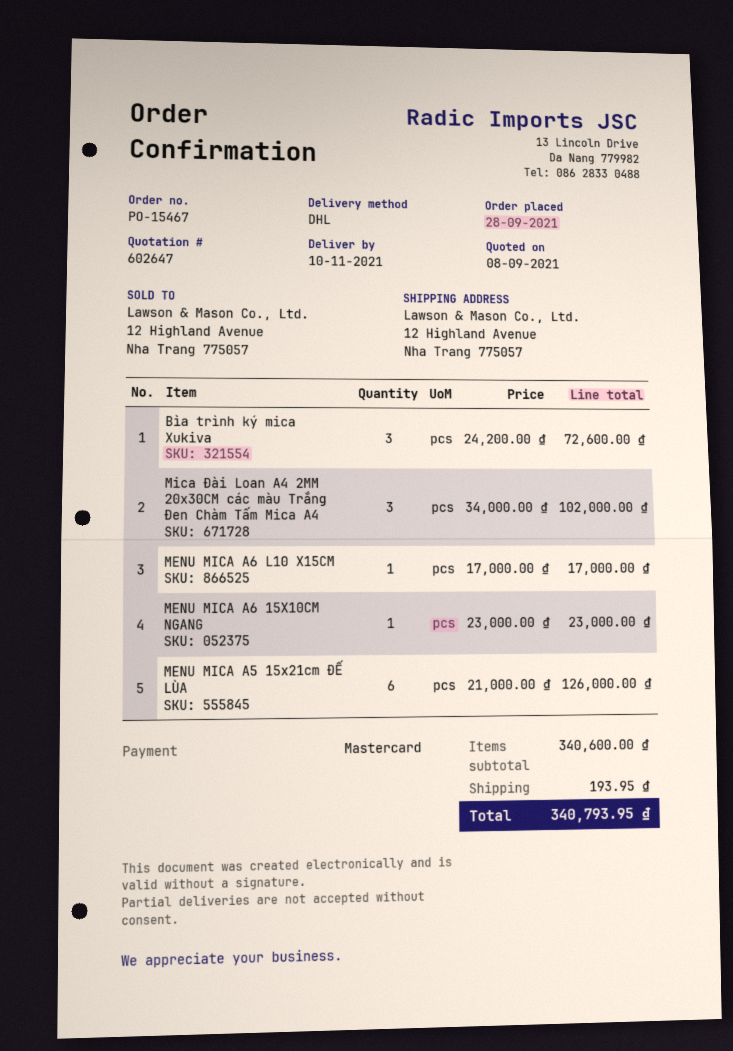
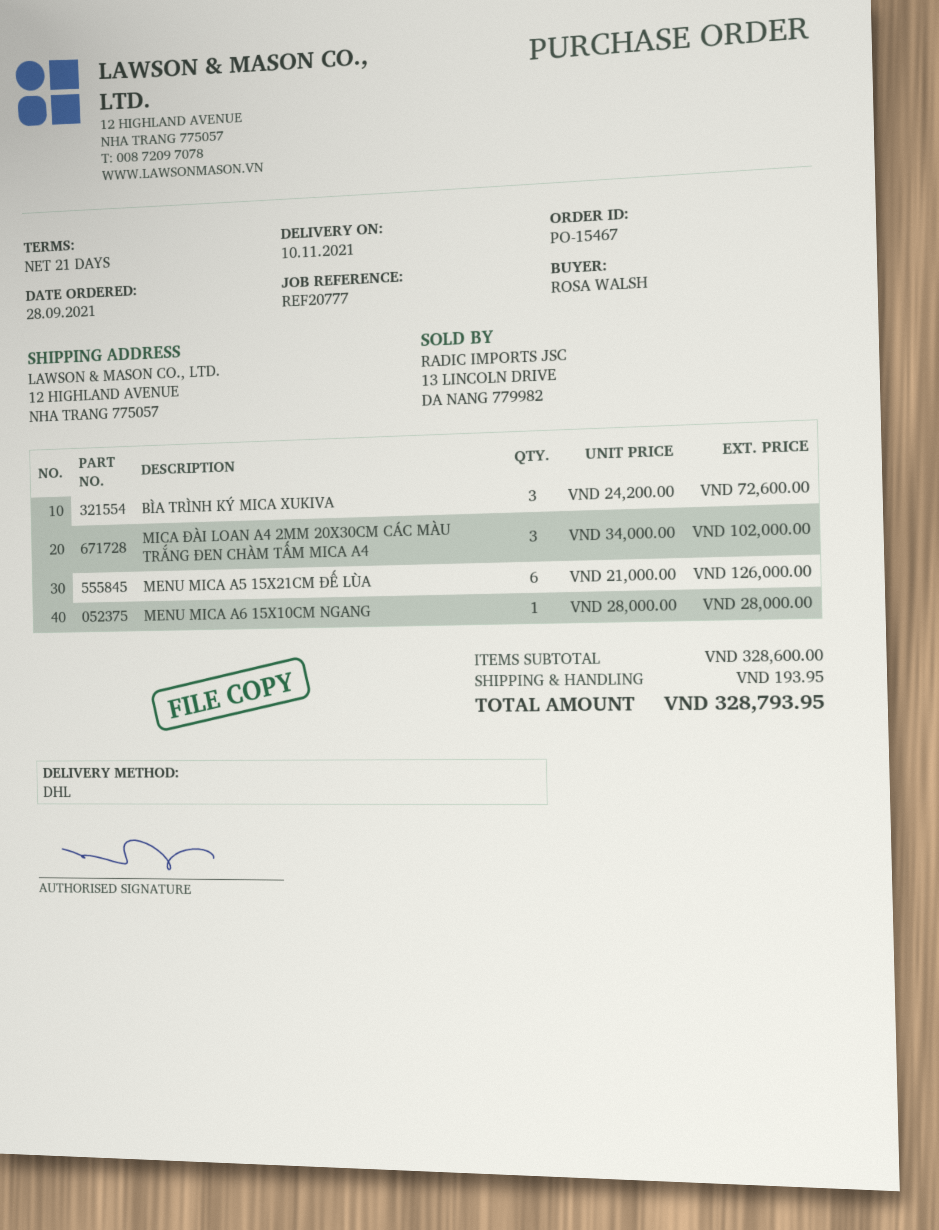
MENU MICA A6 L10 X15CM: 1 x 17000.00 = 17000.00 -> none
MENU MICA A6 15X10CM NGANG: 1 x 23000.00 = 23000.00 -> 1 x 28000.00 = 28000.00
subtotal: 340600.00 -> 328600.00
total: 340793.95 -> 328793.95

